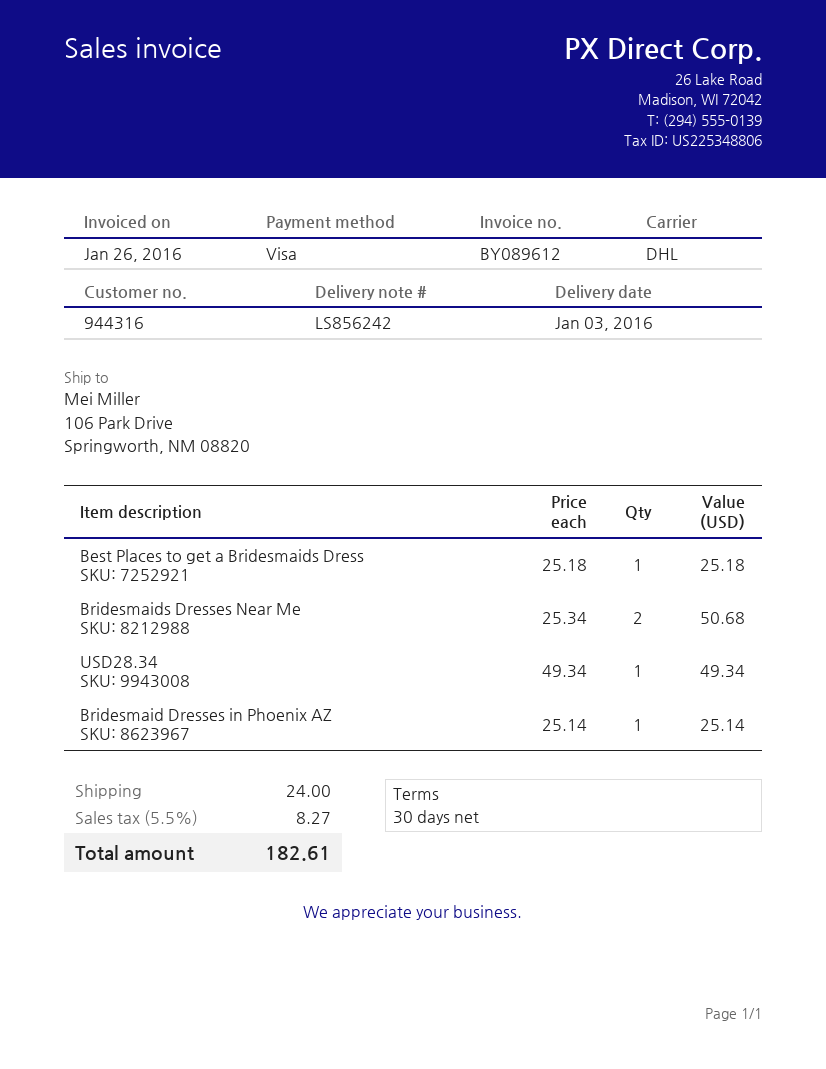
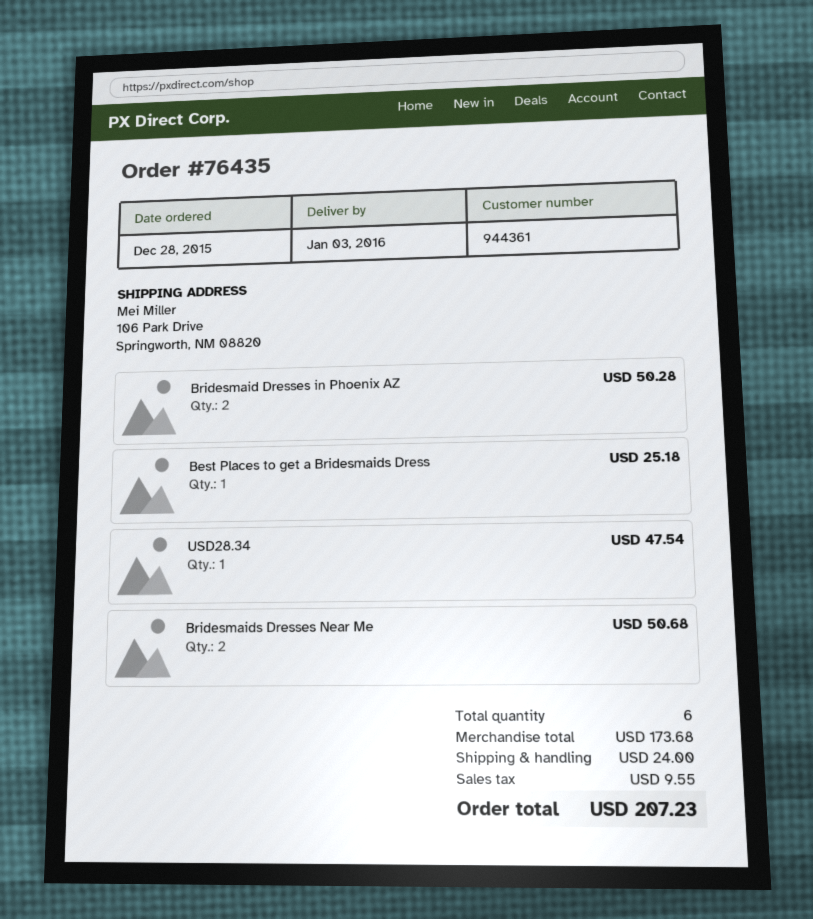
customer number: 944316 -> 944361
USD28.34: 1 for 49.34 -> 1 for 47.54
Bridesmaid Dresses in Phoenix AZ: 1 for 25.14 -> 2 for 50.28
tax: 8.27 -> 9.55
total: 182.61 -> 207.23

